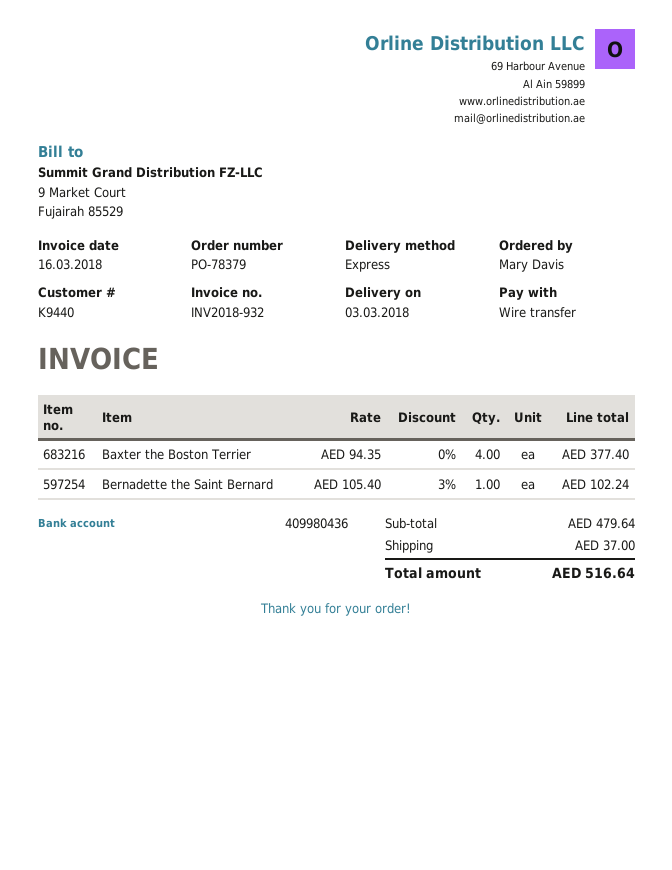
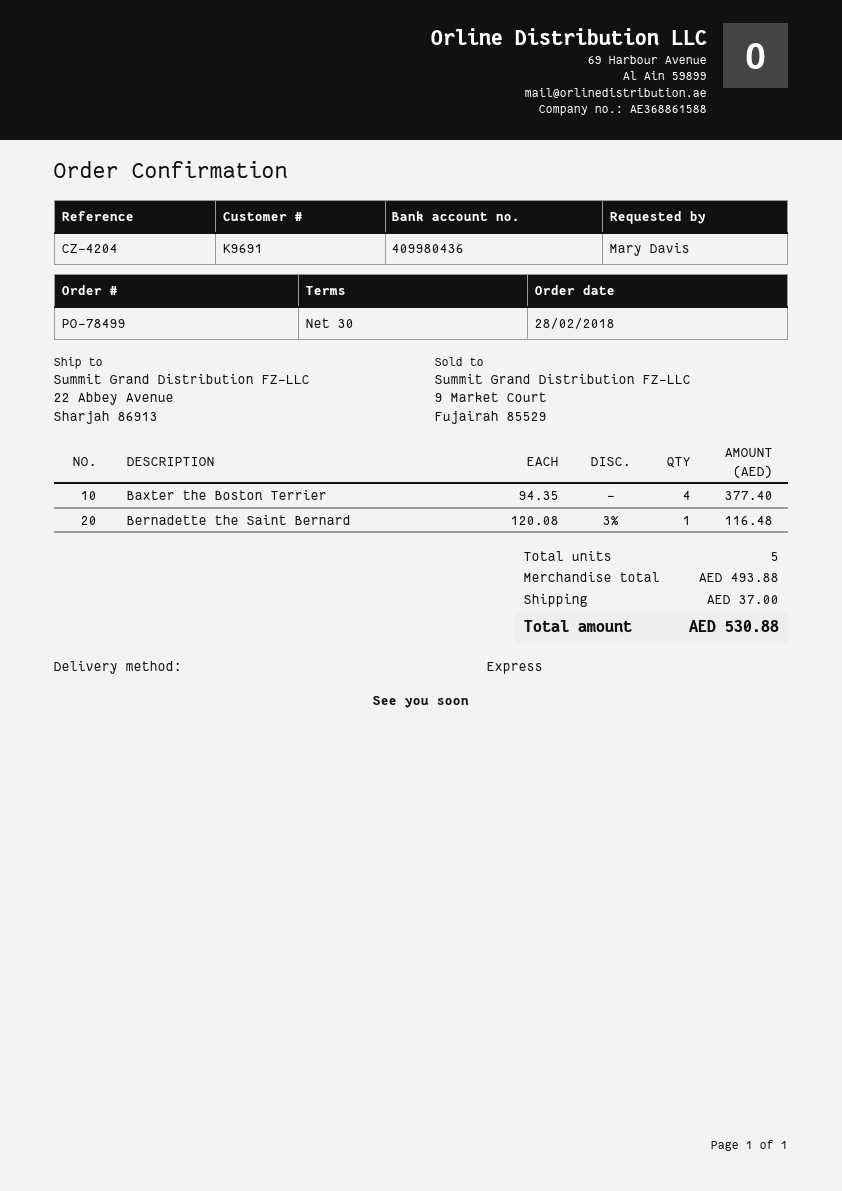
order number: PO-78379 -> PO-78499
customer number: K9440 -> K9691
Bernadette the Saint Bernard: 1 x 105.40 - 3% = 102.24 -> 1 x 120.08 - 3% = 116.48
subtotal: 479.64 -> 493.88
total: 516.64 -> 530.88

